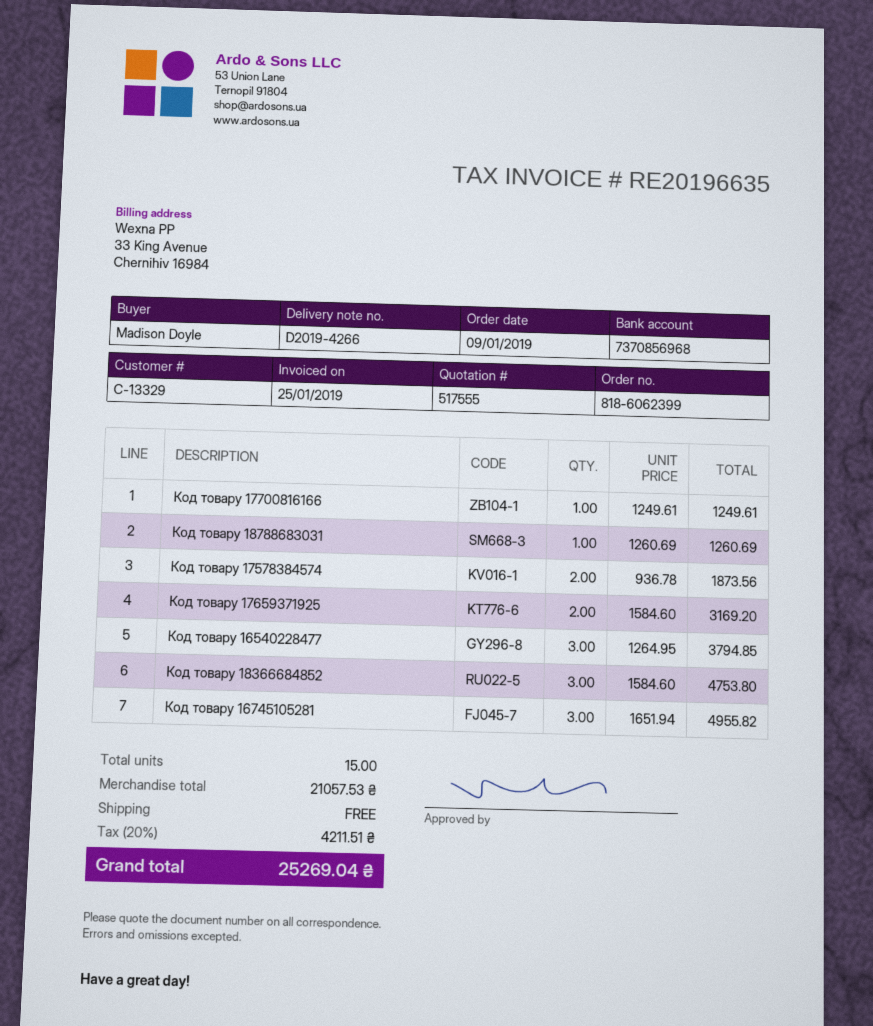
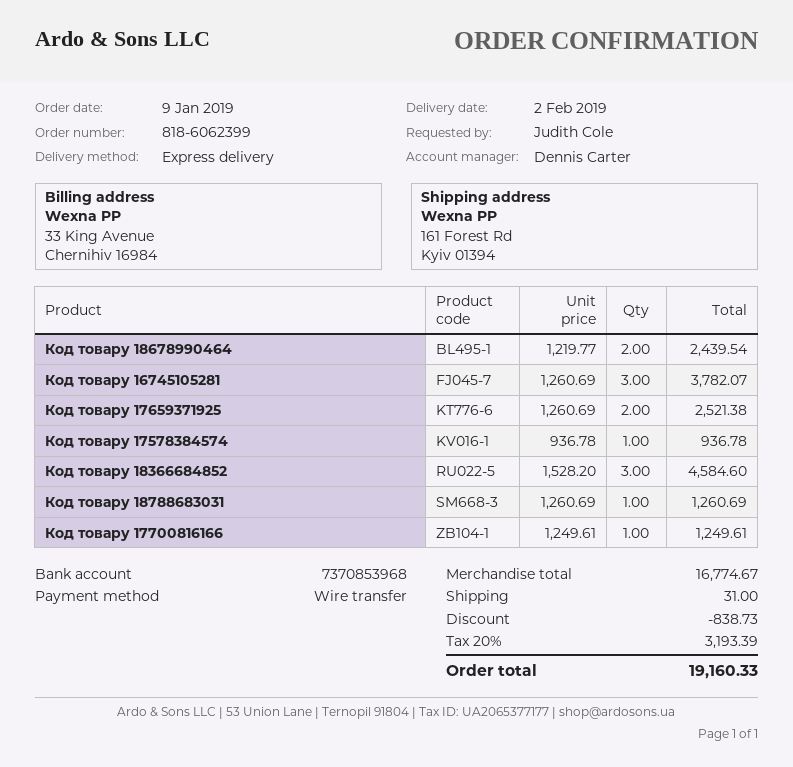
ordered by: Madison Doyle -> Judith Cole
bank account: 7370856968 -> 7370853968
Код товару 17578384574: 2 x 936.78 = 1873.56 -> 1 x 936.78 = 936.78
Код товару 17659371925: 2 x 1584.60 = 3169.20 -> 2 x 1260.69 = 2521.38
Код товару 16540228477: 3 x 1264.95 = 3794.85 -> none
Код товару 18366684852: 3 x 1584.60 = 4753.80 -> 3 x 1528.20 = 4584.60
Код товару 16745105281: 3 x 1651.94 = 4955.82 -> 3 x 1260.69 = 3782.07
Код товару 18678990464: none -> 2 x 1219.77 = 2439.54
subtotal: 21057.53 -> 16774.67
discount: none -> 838.73
shipping: 0.00 -> 31.00
tax: 20% = 4211.51 -> 20% = 3193.39
total: 25269.04 -> 19160.33

